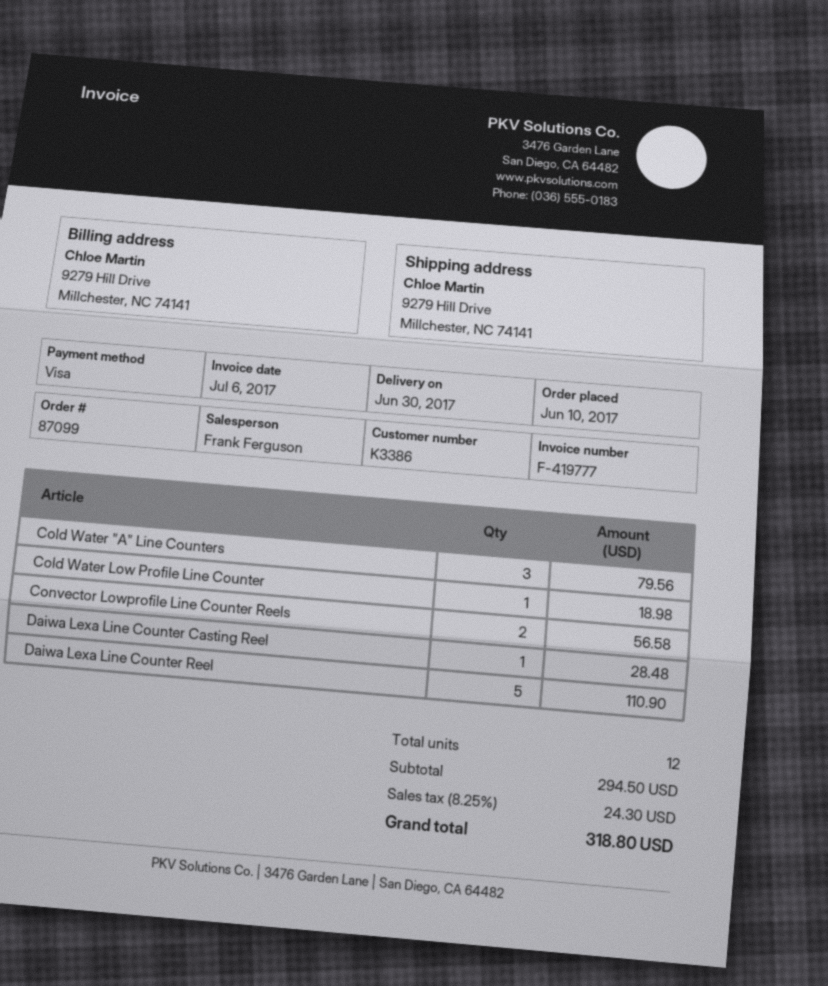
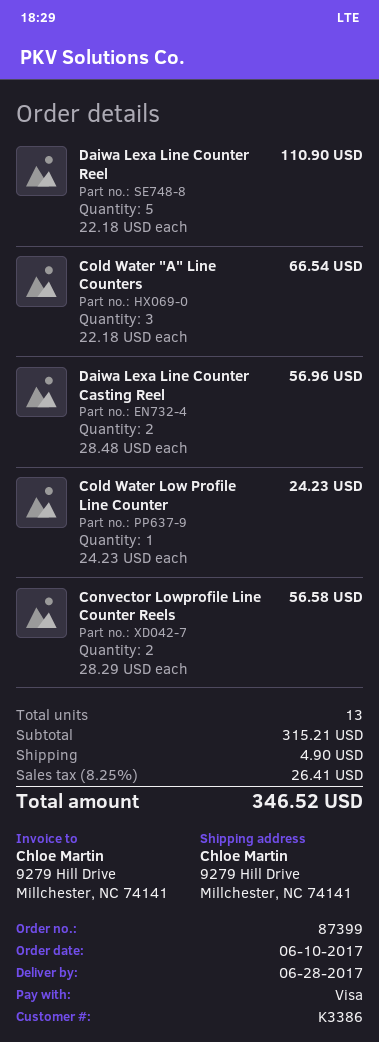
order number: 87099 -> 87399
delivery date: 2017-06-30 -> 2017-06-28
Cold Water "A" Line Counters: 3 for 79.56 -> 3 for 66.54
Cold Water Low Profile Line Counter: 1 for 18.98 -> 1 for 24.23
Daiwa Lexa Line Counter Casting Reel: 1 for 28.48 -> 2 for 56.96
total quantity: 12 -> 13
subtotal: 294.50 -> 315.21
shipping: none -> 4.90
tax: 8.25% = 24.30 -> 8.25% = 26.41
total: 318.80 -> 346.52

